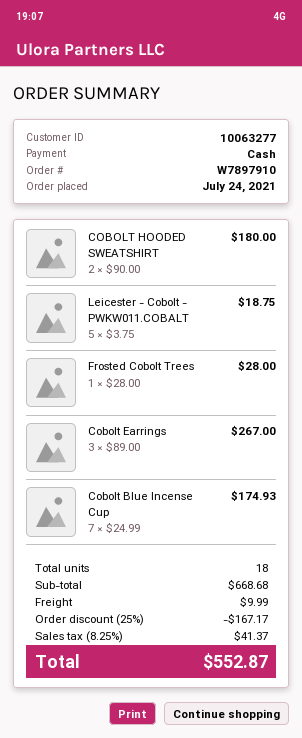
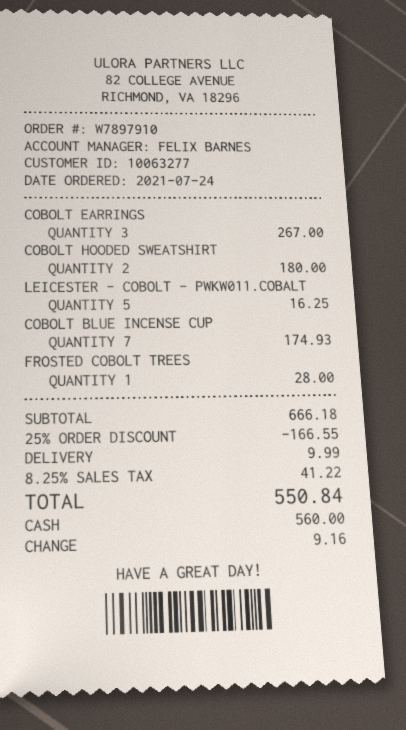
Leicester - Cobolt - PWKW011.COBALT: 5 for 18.75 -> 5 for 16.25
subtotal: 668.68 -> 666.18
discount: 25% = 167.17 -> 25% = 166.55
tax: 8.25% = 41.37 -> 8.25% = 41.22
total: 552.87 -> 550.84

